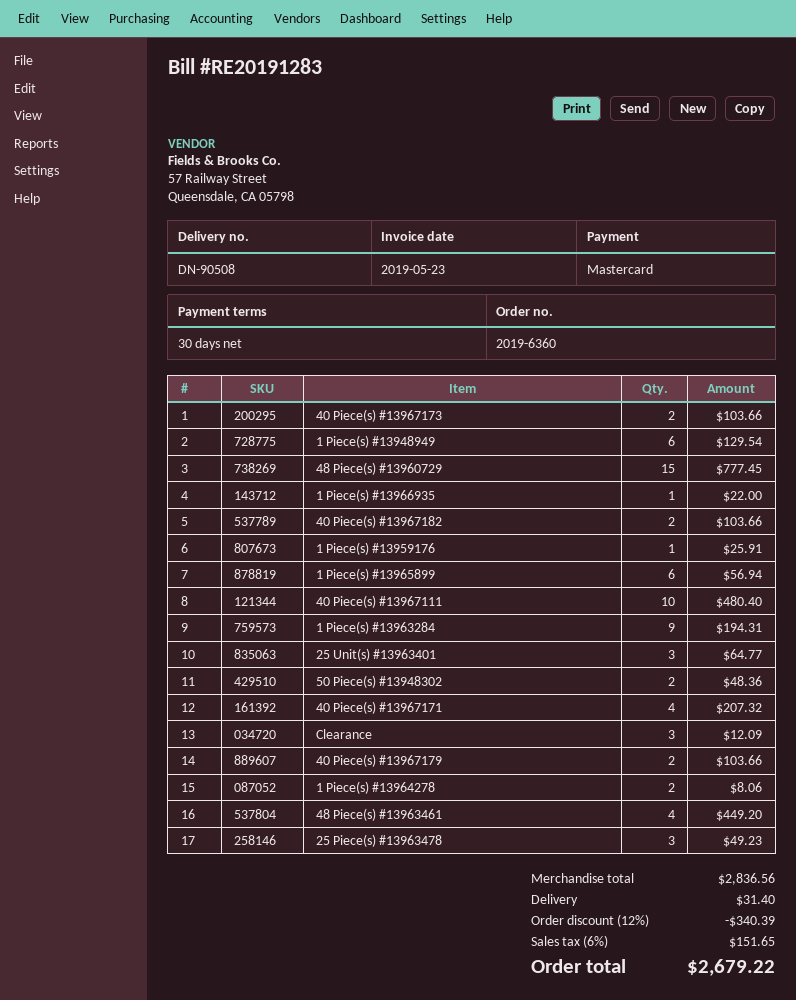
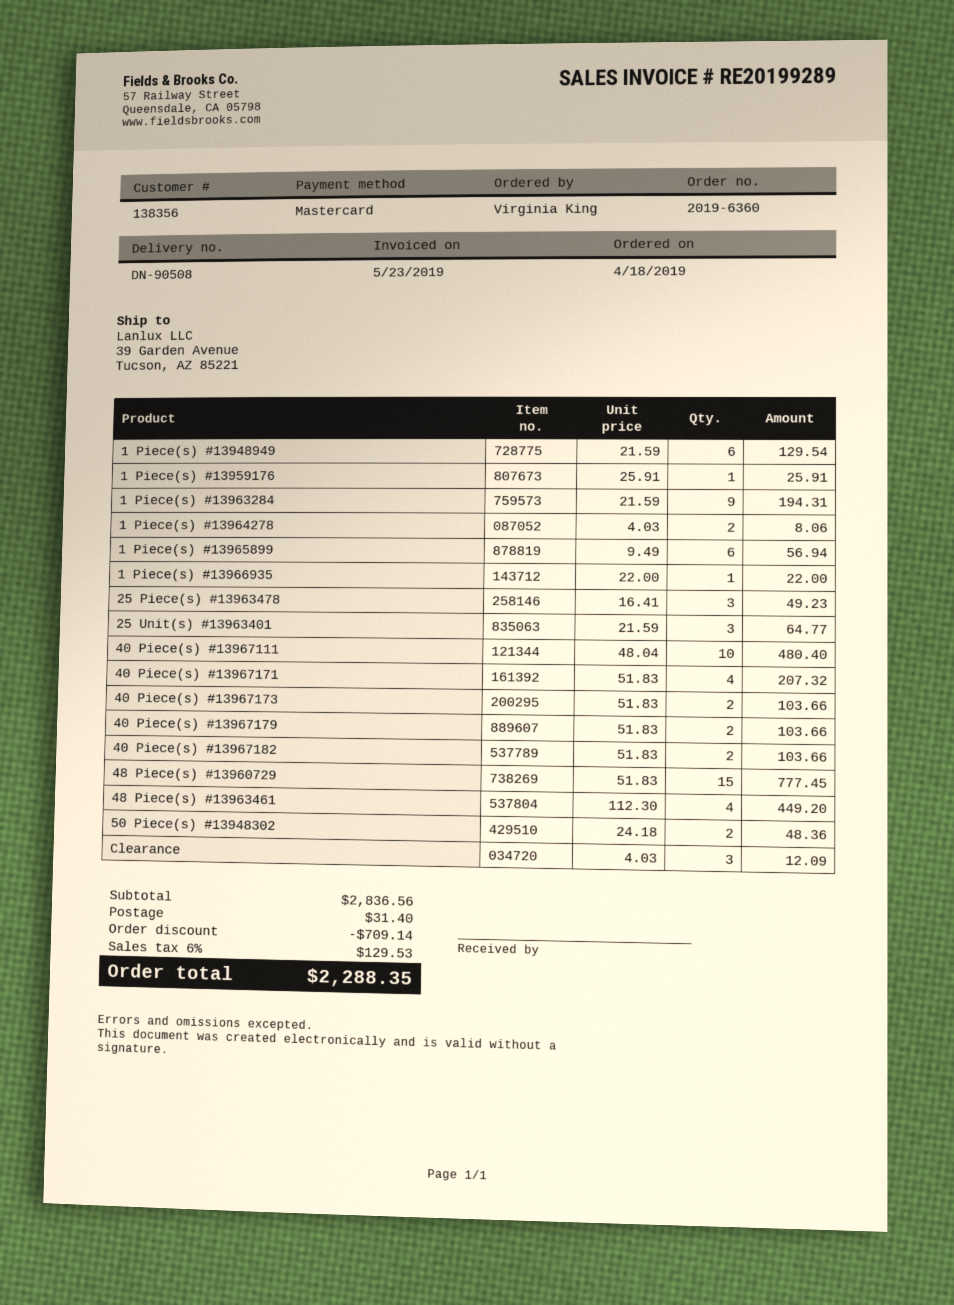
invoice number: RE20191283 -> RE20199289
discount: 340.39 -> 709.14
tax: 6% = 151.65 -> 6% = 129.53
total: 2679.22 -> 2288.35

